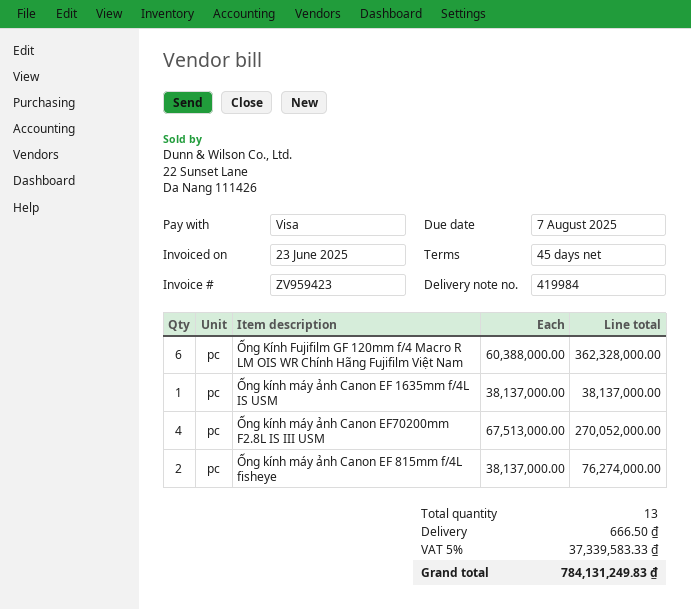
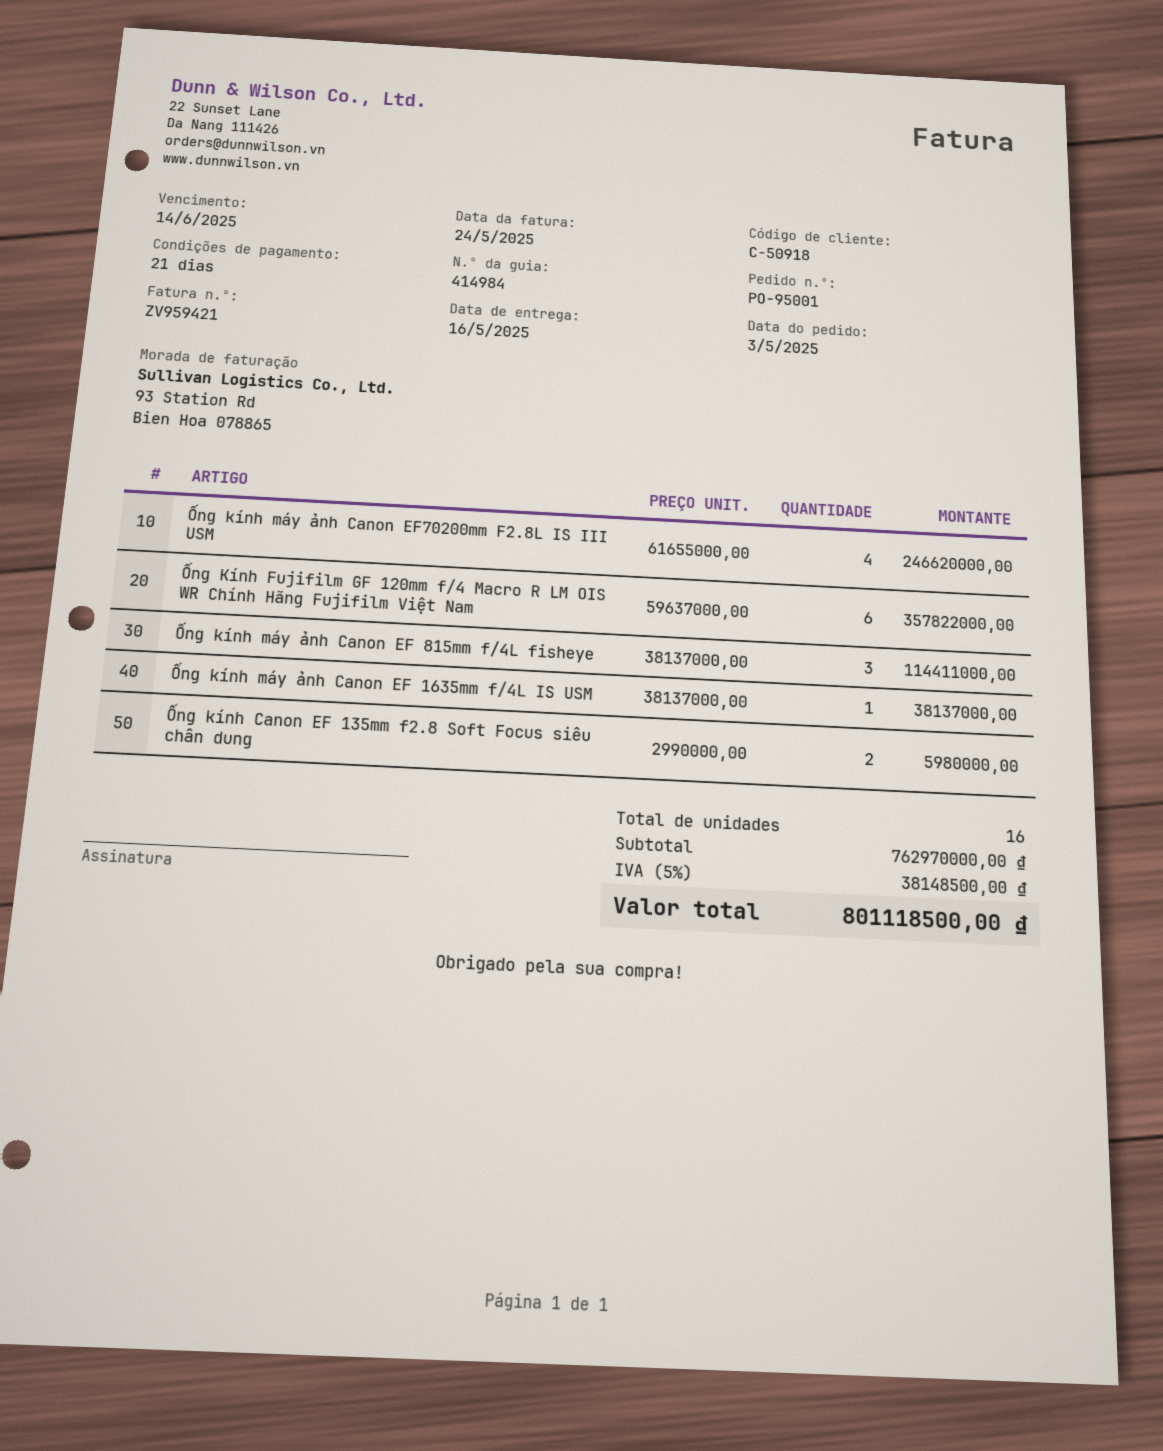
delivery note number: 419984 -> 414984
invoice number: ZV959423 -> ZV959421
invoice date: 2025-06-23 -> 2025-05-24
payment terms: 45 days -> 21 days
due date: 2025-08-07 -> 2025-06-14
Ống Kính Fujifilm GF 120mm f/4 Macro R LM OIS WR Chính Hãng Fujifilm Việt Nam: 6 x 60388000.00 = 362328000.00 -> 6 x 59637000.00 = 357822000.00
Ống kính máy ảnh Canon EF70200mm F2.8L IS III USM: 4 x 67513000.00 = 270052000.00 -> 4 x 61655000.00 = 246620000.00
Ống kính máy ảnh Canon EF 815mm f/4L fisheye: 2 x 38137000.00 = 76274000.00 -> 3 x 38137000.00 = 114411000.00
Ống kính Canon EF 135mm f2.8 Soft Focus siêu chân dung: none -> 2 x 2990000.00 = 5980000.00
total quantity: 13 -> 16
shipping: 666.50 -> none
tax: 5% = 37339583.33 -> 5% = 38148500.00
total: 784131249.83 -> 801118500.00

